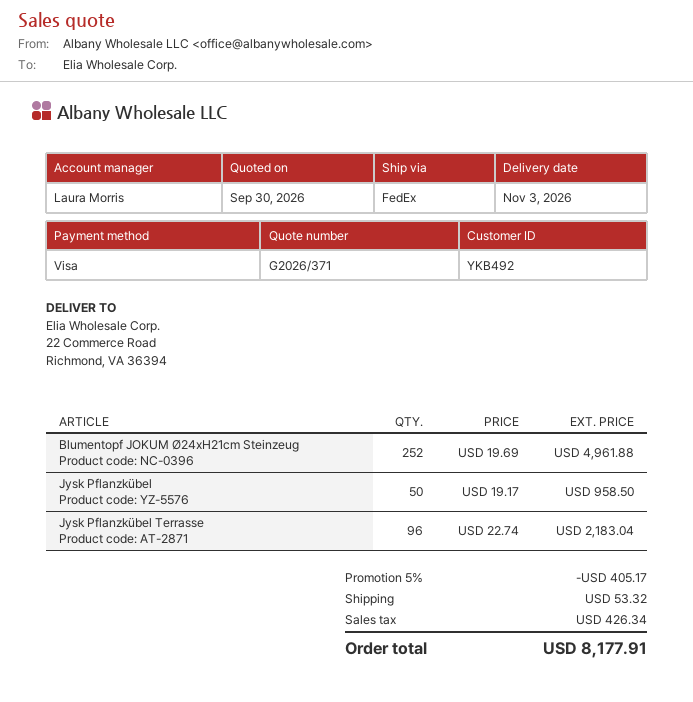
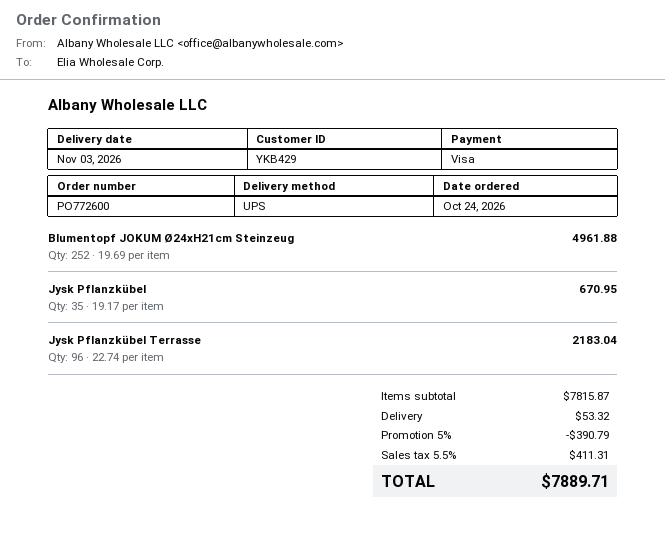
customer number: YKB492 -> YKB429
shipping method: FedEx -> UPS
Jysk Pflanzkübel: 50 x 19.17 = 958.50 -> 35 x 19.17 = 670.95
discount: 5% = 405.17 -> 5% = 390.79
tax: 426.34 -> 411.31
total: 8177.91 -> 7889.71

